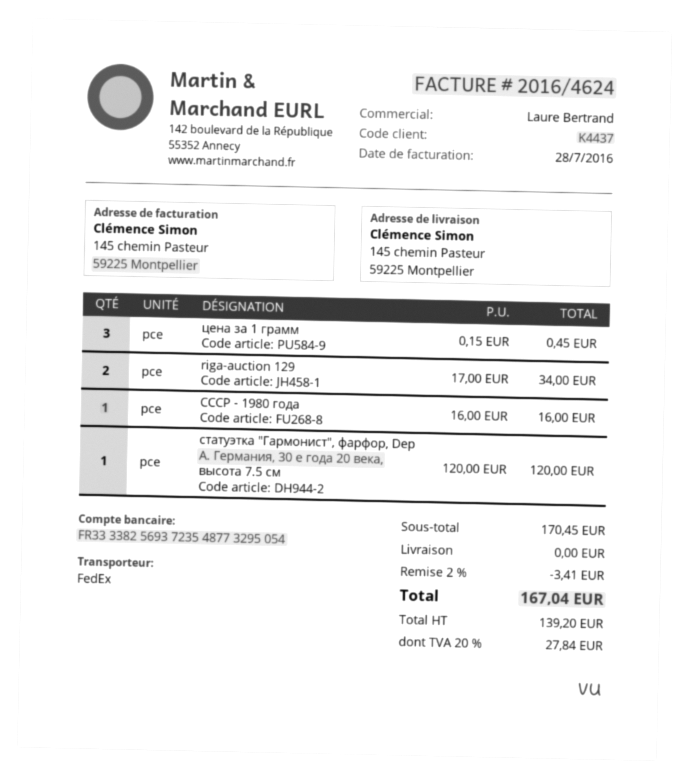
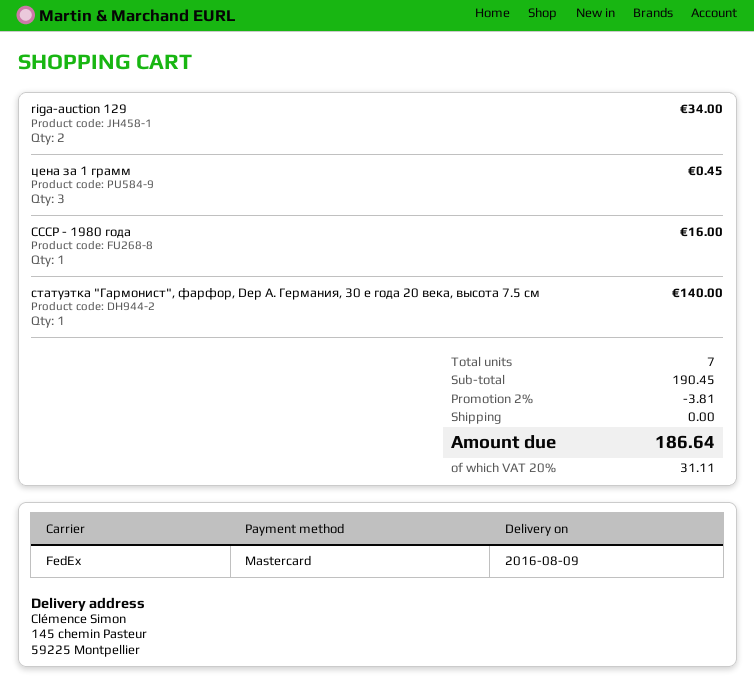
статуэтка "Гармонист", фарфор, Dep A. Германия, 30 е года 20 века, высота 7.5 см: 1 for 120.00 -> 1 for 140.00
subtotal: 170.45 -> 190.45
discount: 2% = 3.41 -> 2% = 3.81
tax: 20% = 27.84 -> 20% = 31.11
total: 167.04 -> 186.64

